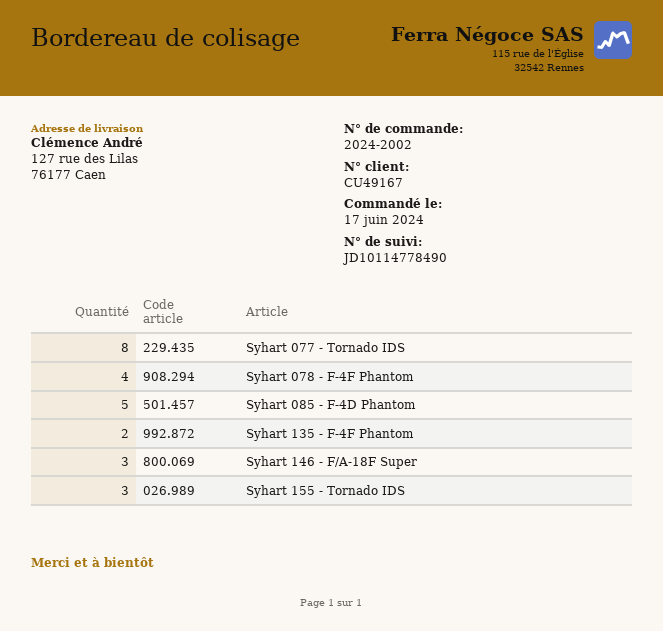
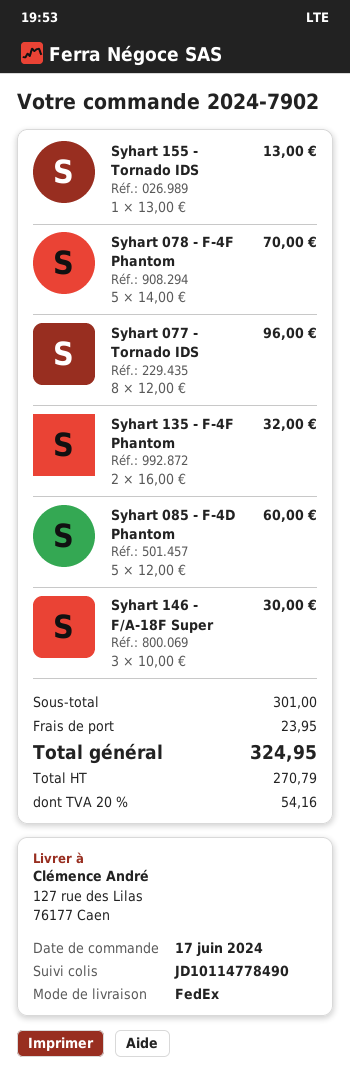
order number: 2024-2002 -> 2024-7902
Syhart 078 - F-4F Phantom: 4 -> 5
Syhart 155 - Tornado IDS: 3 -> 1

